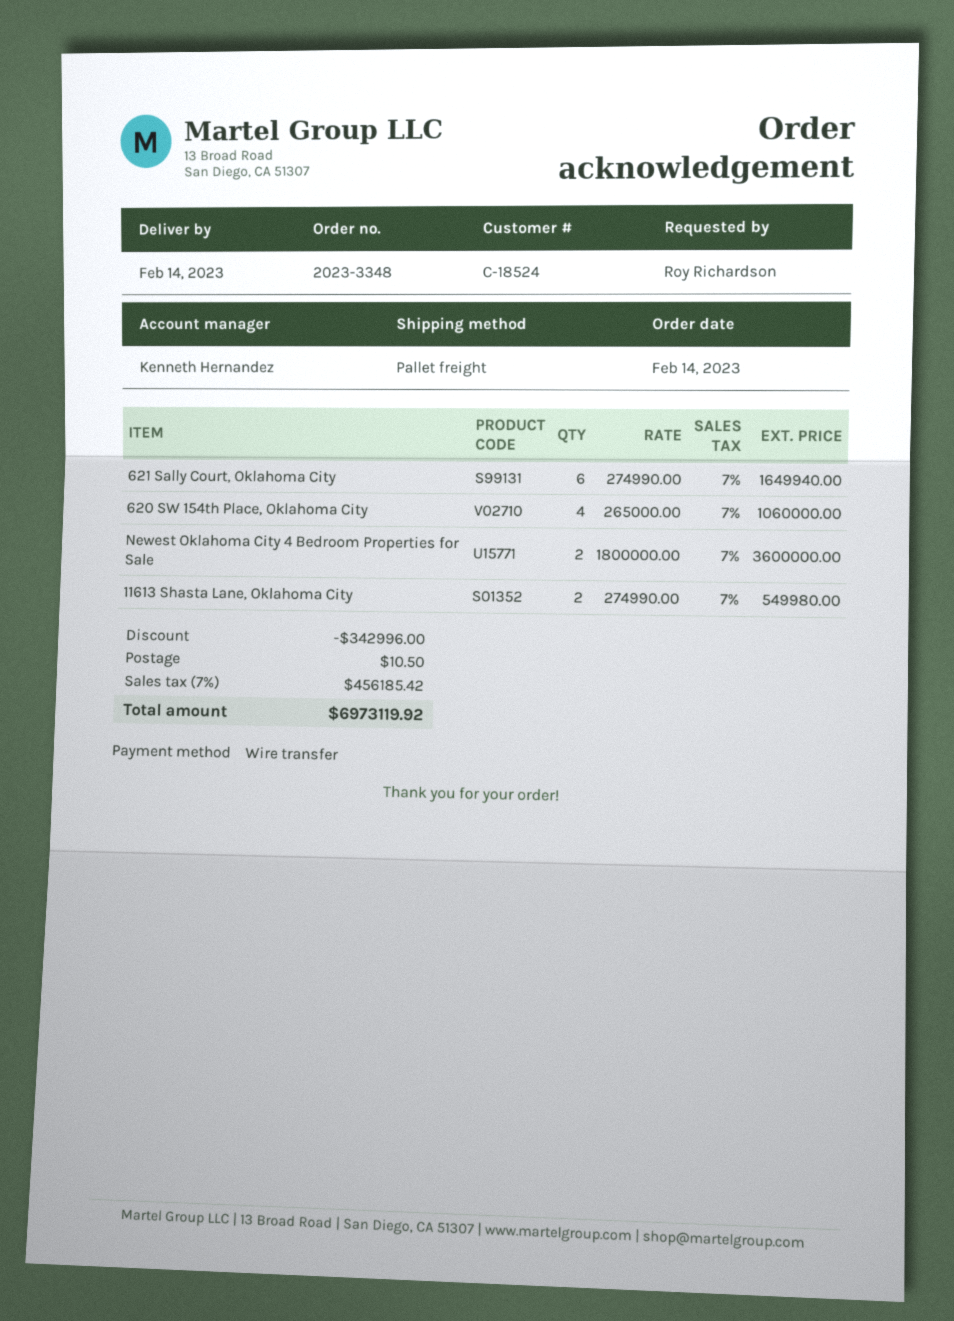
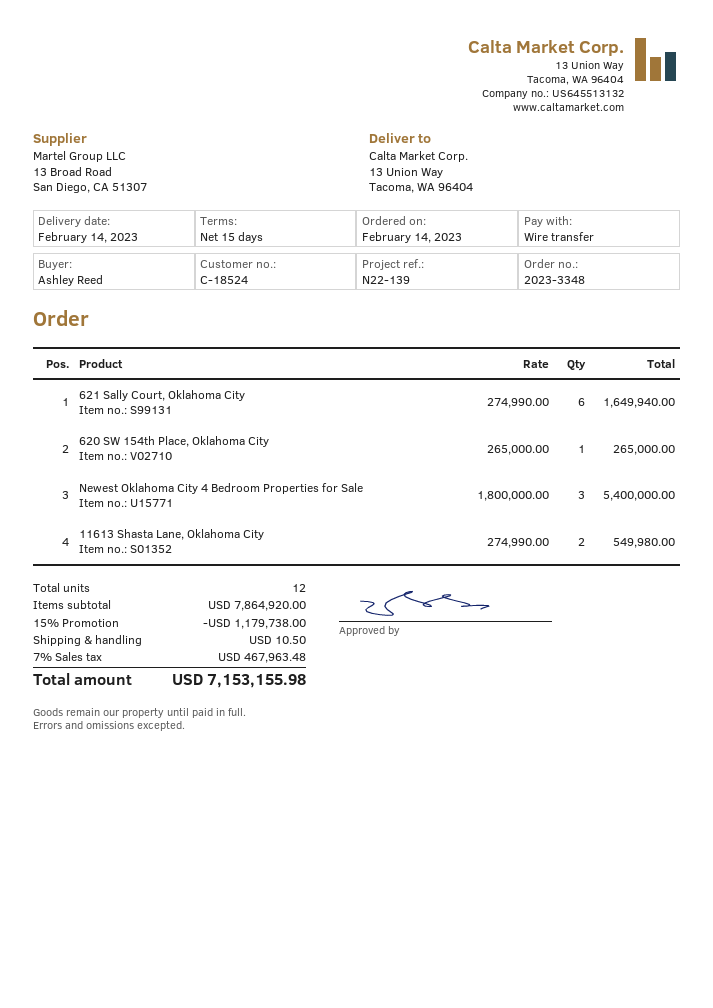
ordered by: Roy Richardson -> Ashley Reed
620 SW 154th Place, Oklahoma City: 4 x 265000.00 = 1060000.00 -> 1 x 265000.00 = 265000.00
Newest Oklahoma City 4 Bedroom Properties for Sale: 2 x 1800000.00 = 3600000.00 -> 3 x 1800000.00 = 5400000.00
discount: 342996.00 -> 1179738.00
tax: 7% = 456185.42 -> 7% = 467963.48
total: 6973119.92 -> 7153155.98

